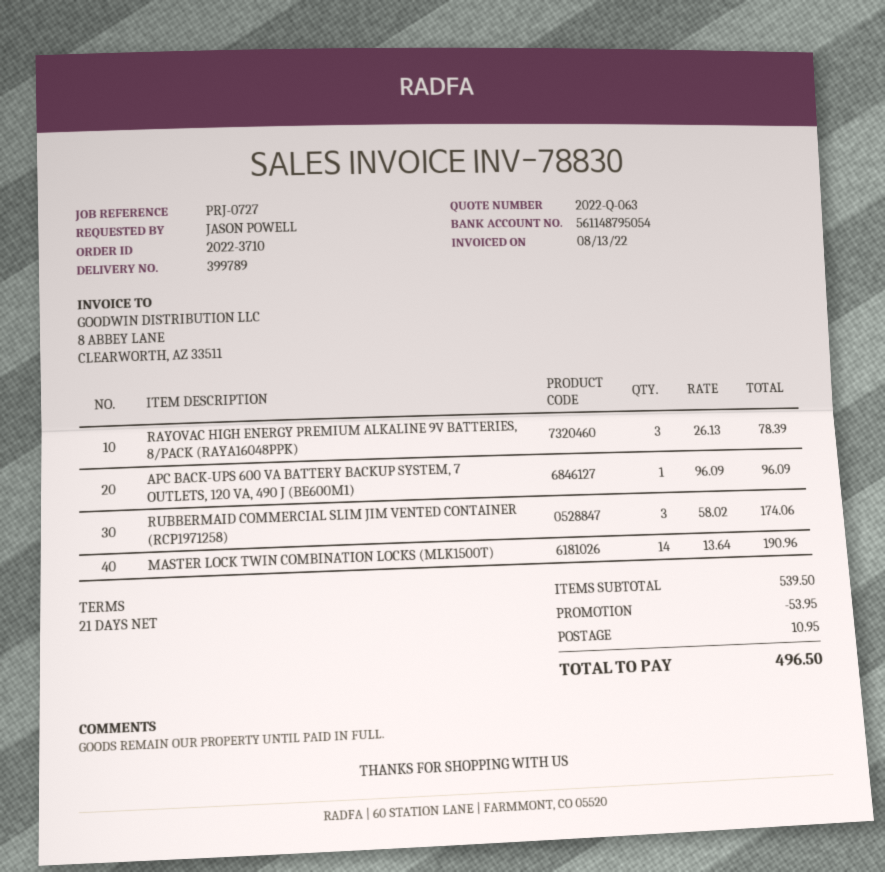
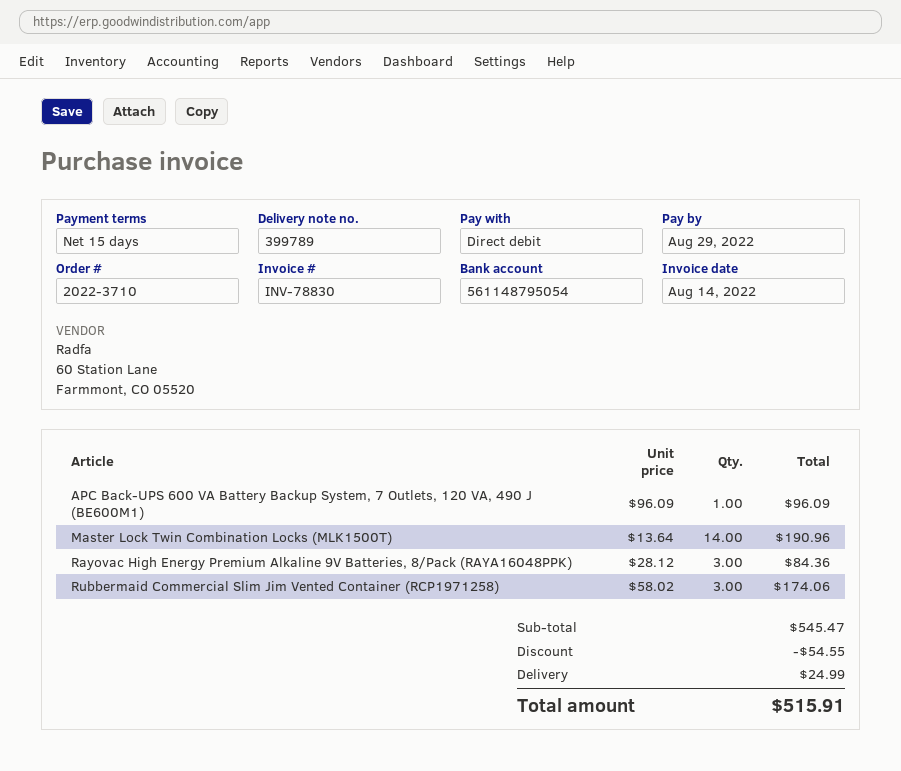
invoice date: 2022-08-13 -> 2022-08-14
payment terms: 21 days -> 15 days
RAYOVAC HIGH ENERGY PREMIUM ALKALINE 9V BATTERIES, 8/PACK (RAYA16048PPK): 3 x 26.13 = 78.39 -> 3 x 28.12 = 84.36
subtotal: 539.50 -> 545.47
discount: 53.95 -> 54.55
shipping: 10.95 -> 24.99
total: 496.50 -> 515.91

